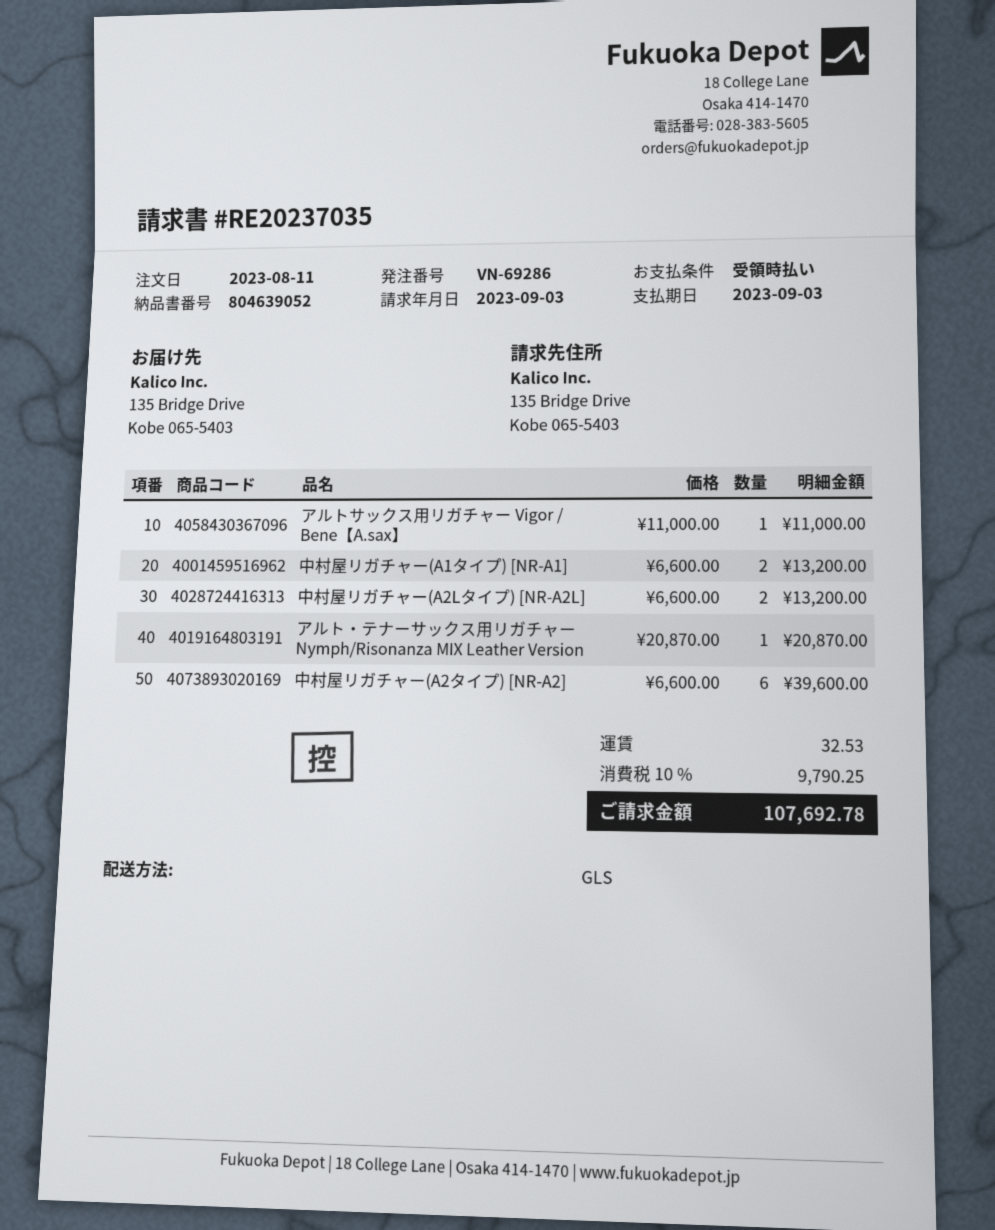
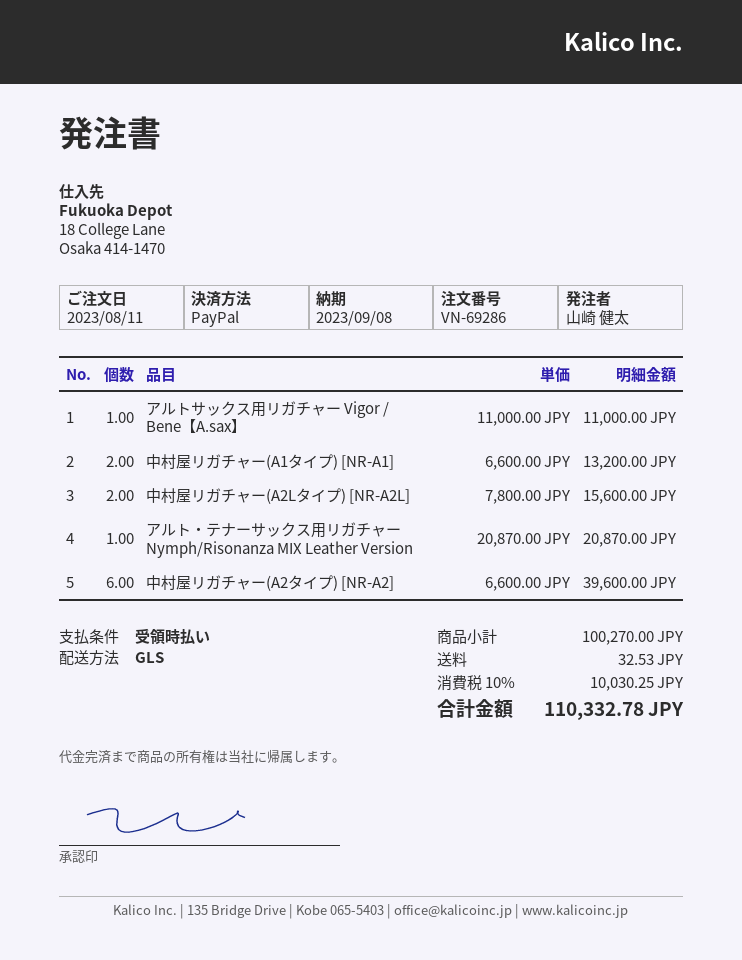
中村屋リガチャー(A2Lタイプ) [NR-A2L]: 2 x 6600.00 = 13200.00 -> 2 x 7800.00 = 15600.00
tax: 10% = 9790.25 -> 10% = 10030.25
total: 107692.78 -> 110332.78

